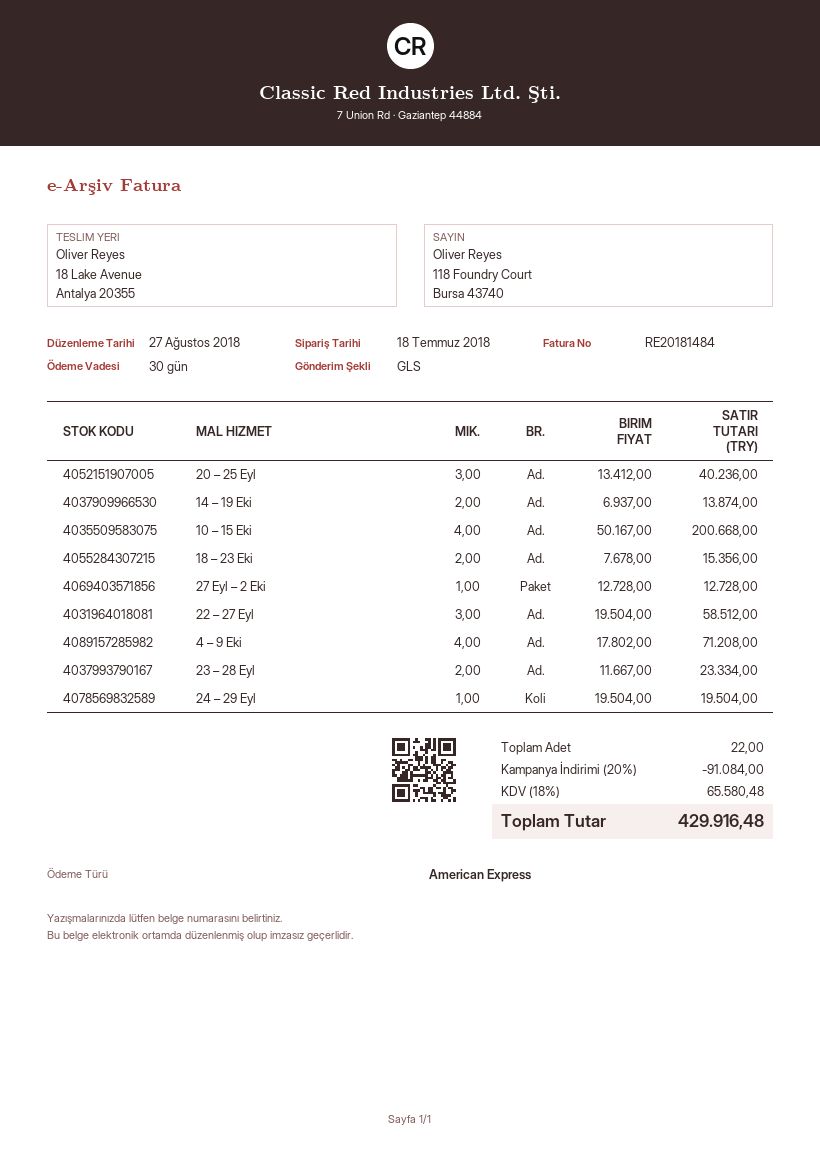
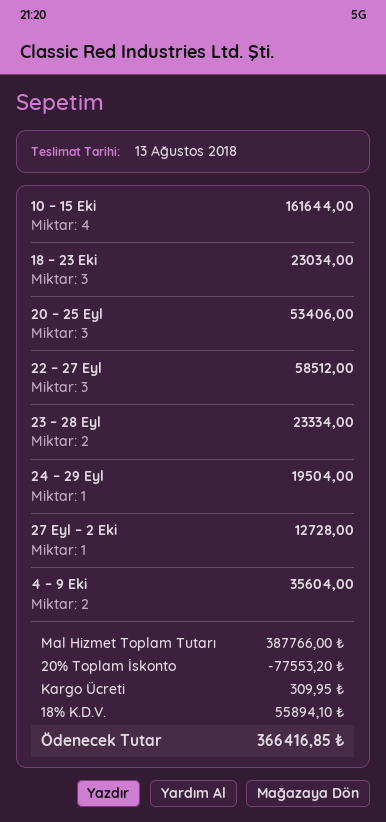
20 – 25 Eyl: 3 for 40236.00 -> 3 for 53406.00
14 – 19 Eki: 2 for 13874.00 -> none
10 – 15 Eki: 4 for 200668.00 -> 4 for 161644.00
18 – 23 Eki: 2 for 15356.00 -> 3 for 23034.00
4 – 9 Eki: 4 for 71208.00 -> 2 for 35604.00
discount: 20% = 91084.00 -> 20% = 77553.20
shipping: none -> 309.95
tax: 18% = 65580.48 -> 18% = 55894.10
total: 429916.48 -> 366416.85

